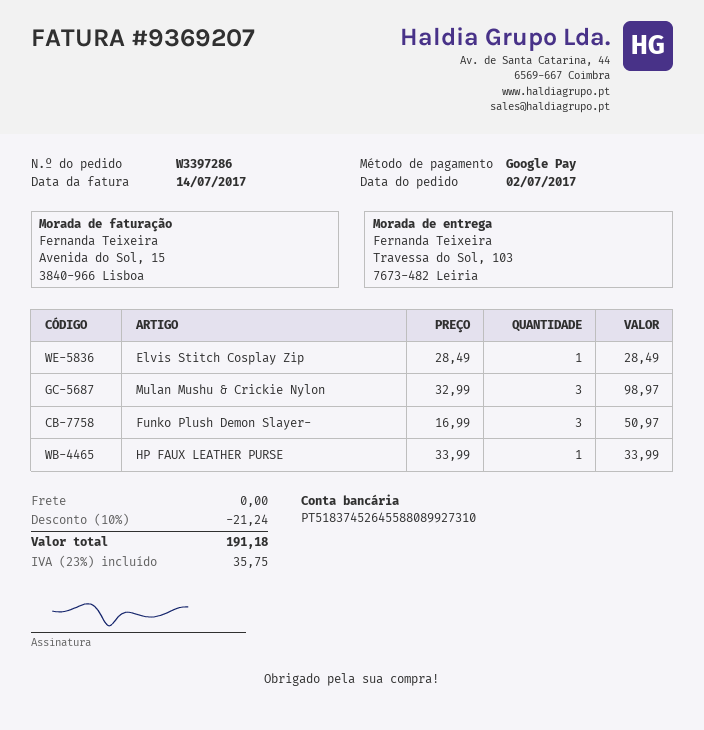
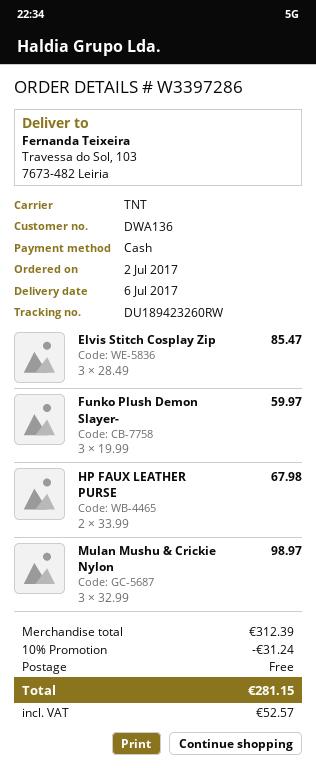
payment method: Google Pay -> cash
Elvis Stitch Cosplay Zip: 1 x 28.49 = 28.49 -> 3 x 28.49 = 85.47
Funko Plush Demon Slayer-: 3 x 16.99 = 50.97 -> 3 x 19.99 = 59.97
HP FAUX LEATHER PURSE: 1 x 33.99 = 33.99 -> 2 x 33.99 = 67.98
discount: 10% = 21.24 -> 10% = 31.24
tax: 35.75 -> 52.57
total: 191.18 -> 281.15

